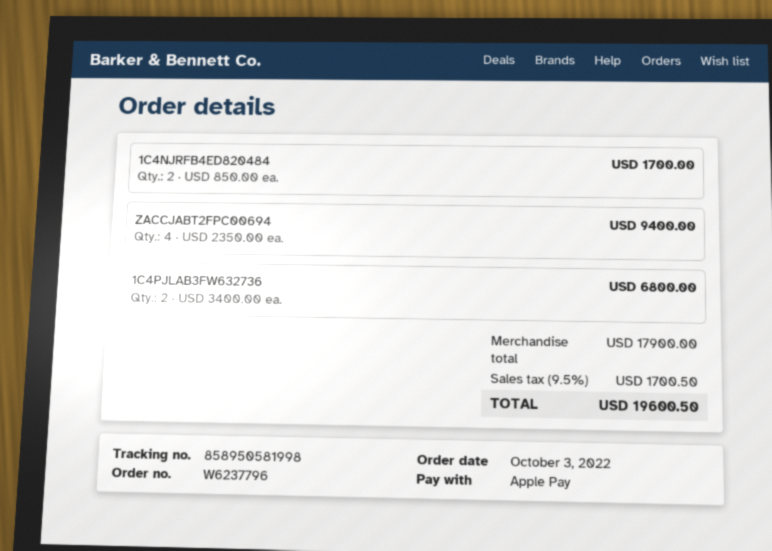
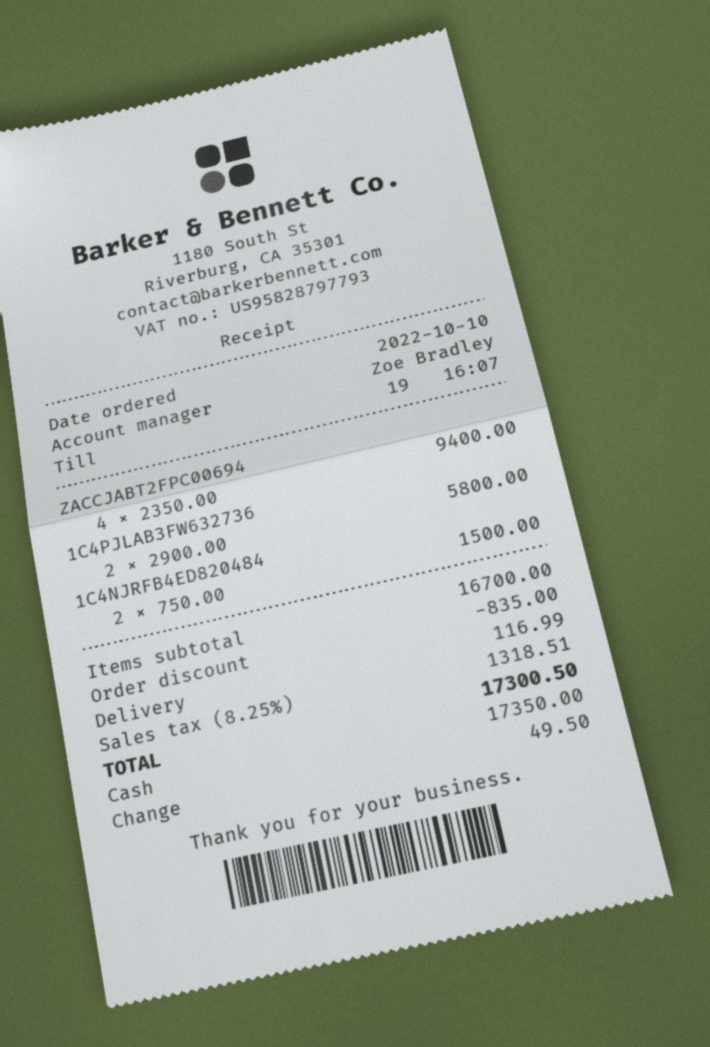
order date: 2022-10-03 -> 2022-10-10
payment method: Apple Pay -> cash
1C4NJRFB4ED820484: 2 x 850.00 = 1700.00 -> 2 x 750.00 = 1500.00
1C4PJLAB3FW632736: 2 x 3400.00 = 6800.00 -> 2 x 2900.00 = 5800.00
subtotal: 17900.00 -> 16700.00
discount: none -> 835.00
shipping: none -> 116.99
tax: 9.5% = 1700.50 -> 8.25% = 1318.51
total: 19600.50 -> 17300.50

